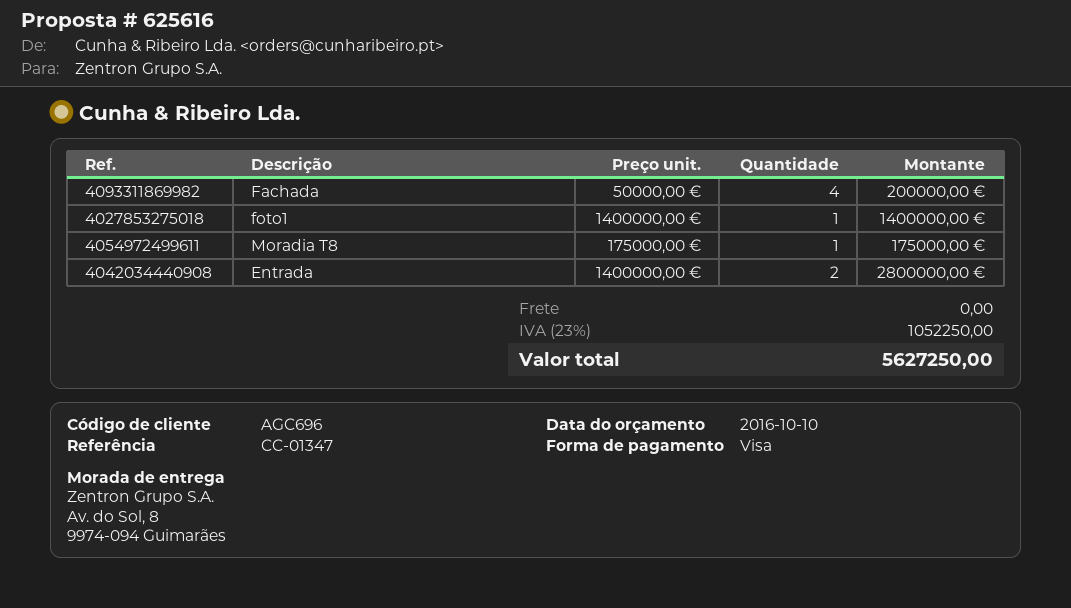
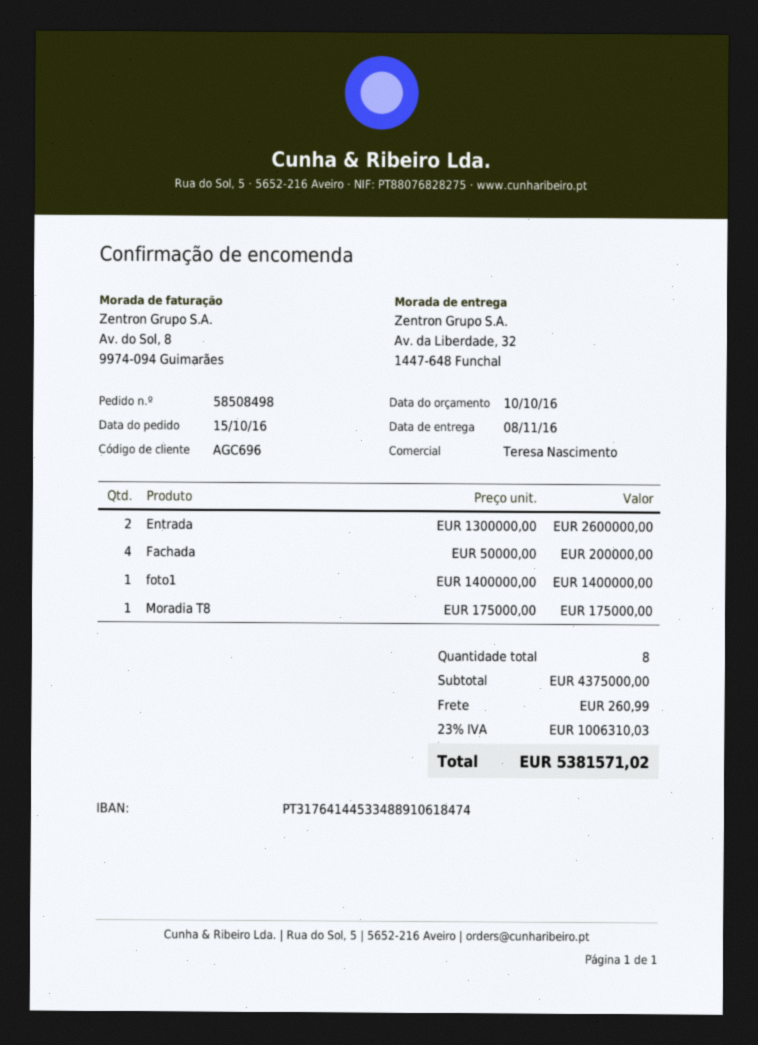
ship to: Av. do Sol, 8, 9974-094 Guimarães -> Av. da Liberdade, 32, 1447-648 Funchal
Entrada: 2 x 1400000.00 = 2800000.00 -> 2 x 1300000.00 = 2600000.00
shipping: 0.00 -> 260.99
tax: 23% = 1052250.00 -> 23% = 1006310.03
total: 5627250.00 -> 5381571.02

